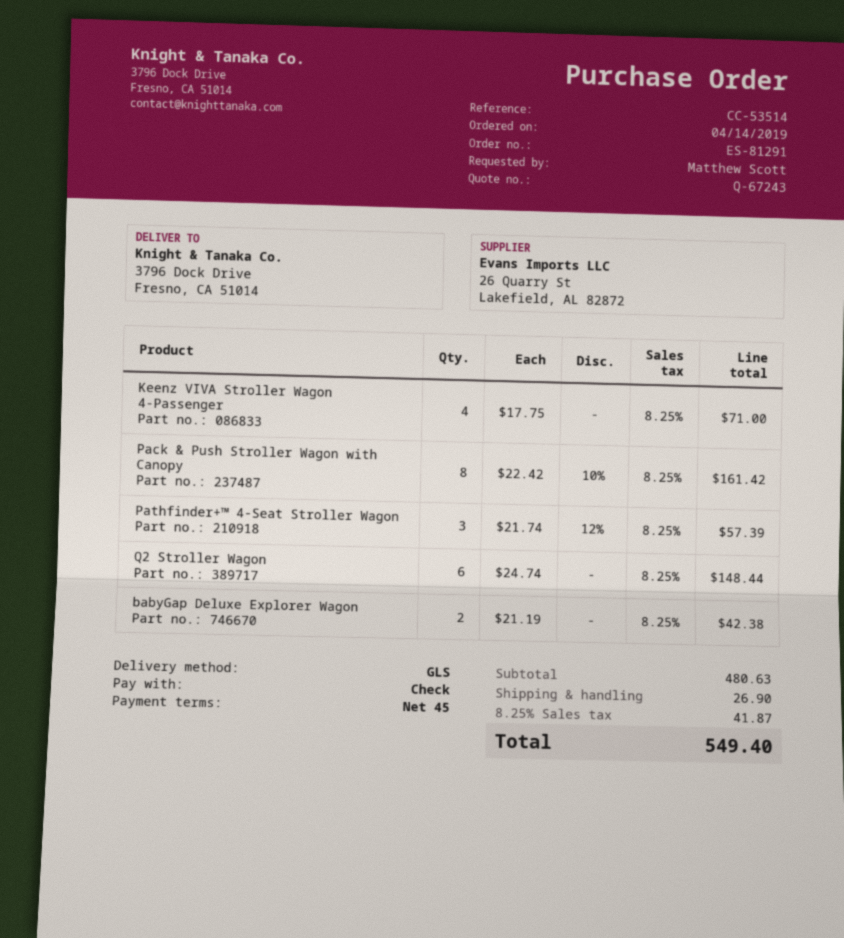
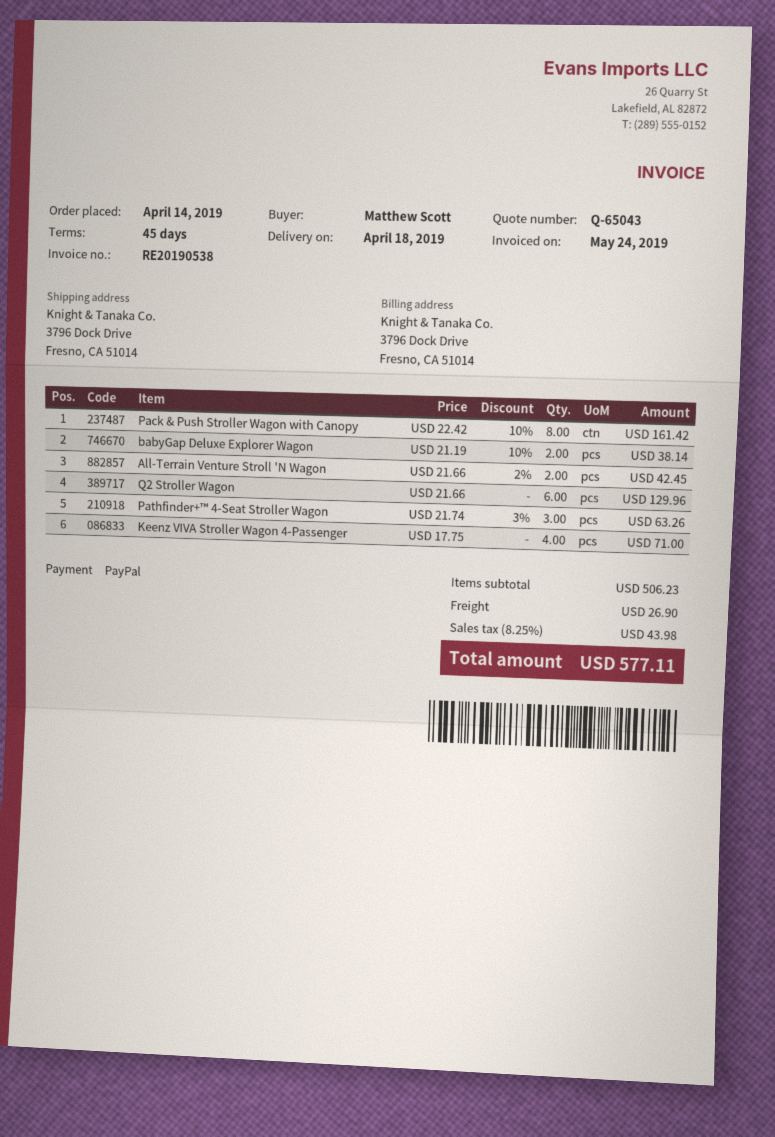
quote number: Q-67243 -> Q-65043
payment method: cheque -> PayPal
Pathfinder+™ 4-Seat Stroller Wagon: 3 x 21.74 - 12% = 57.39 -> 3 x 21.74 - 3% = 63.26
Q2 Stroller Wagon: 6 x 24.74 = 148.44 -> 6 x 21.66 = 129.96
babyGap Deluxe Explorer Wagon: 2 x 21.19 = 42.38 -> 2 x 21.19 - 10% = 38.14
All-Terrain Venture Stroll 'N Wagon: none -> 2 x 21.66 - 2% = 42.45
subtotal: 480.63 -> 506.23
tax: 8.25% = 41.87 -> 8.25% = 43.98
total: 549.40 -> 577.11

